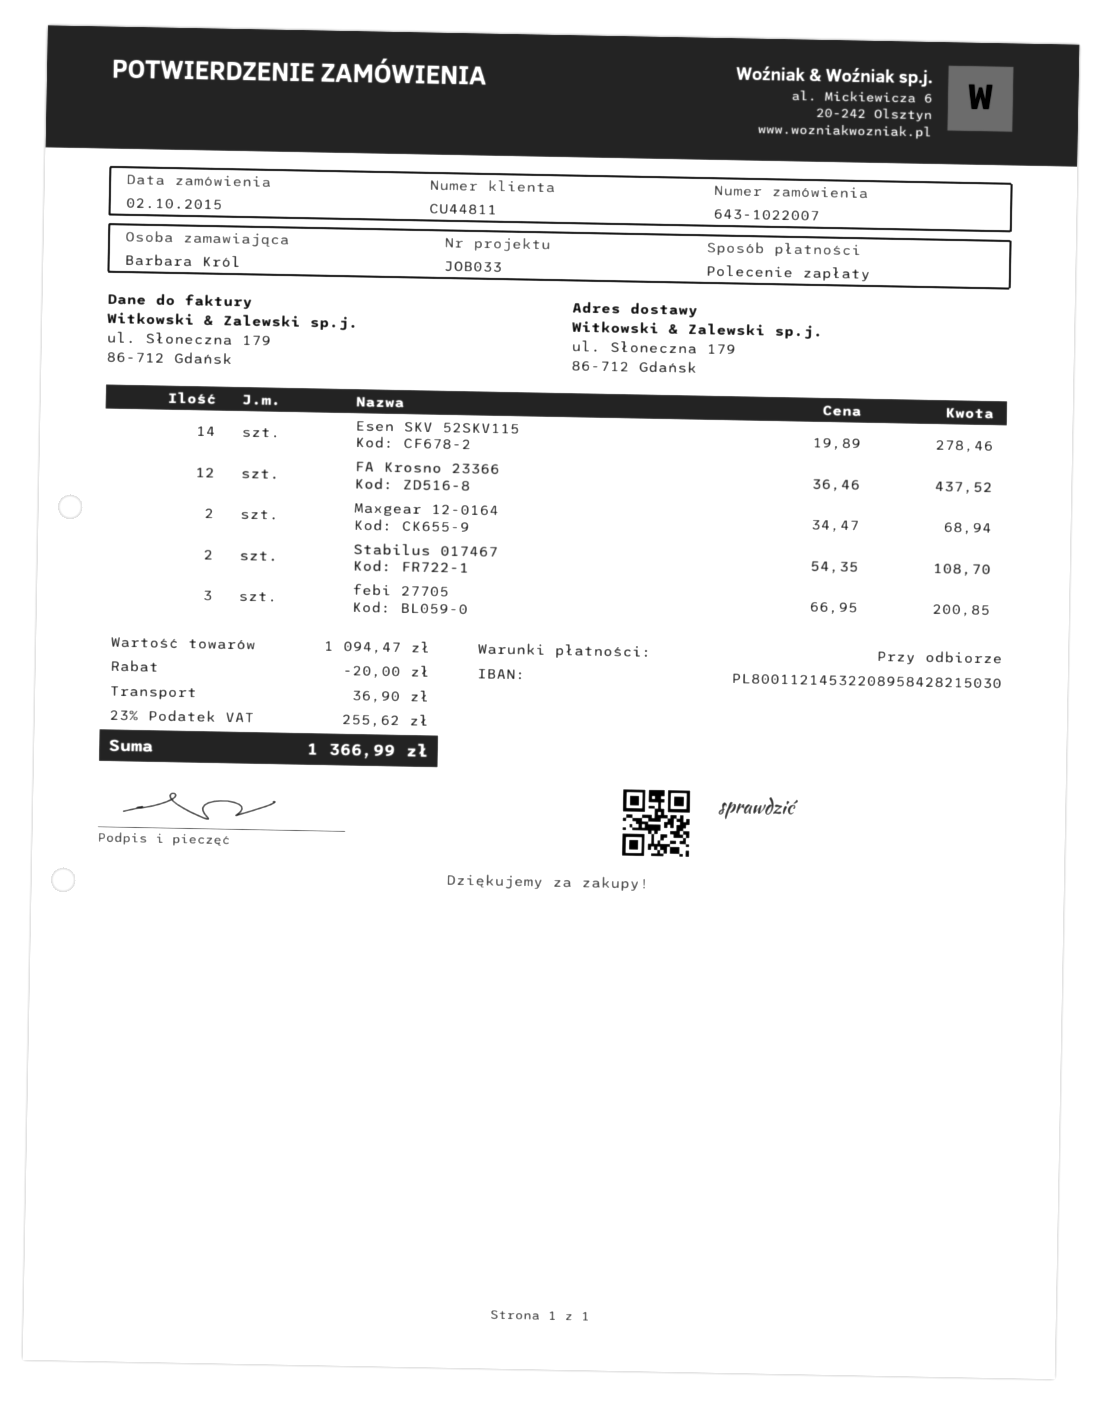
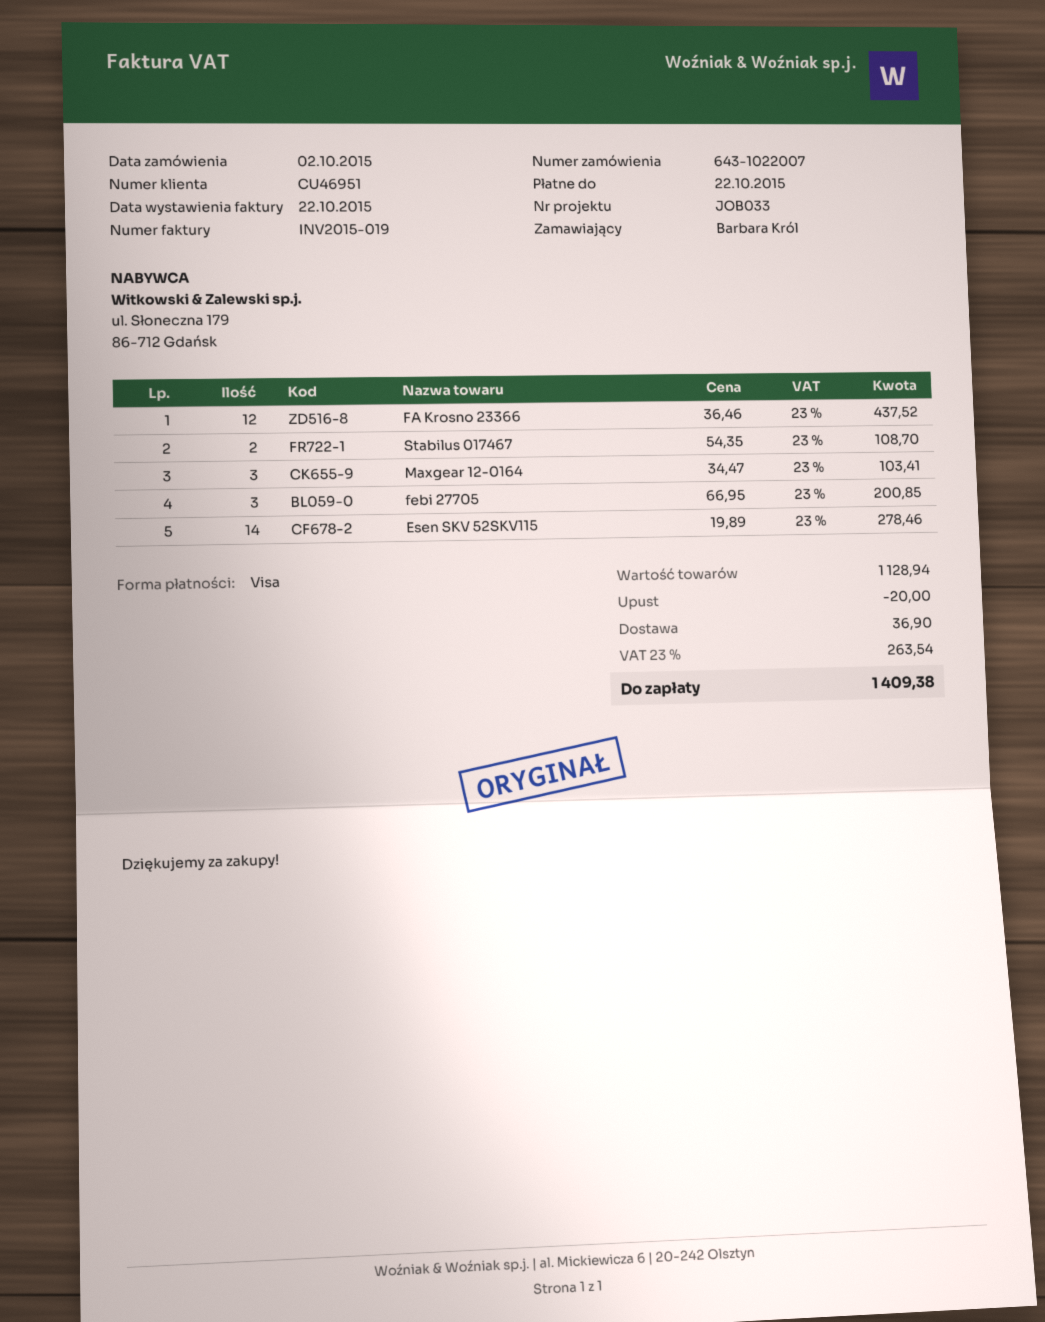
customer number: CU44811 -> CU46951
payment method: direct debit -> Visa
Maxgear 12-0164: 2 x 34.47 = 68.94 -> 3 x 34.47 = 103.41
subtotal: 1094.47 -> 1128.94
tax: 23% = 255.62 -> 23% = 263.54
total: 1366.99 -> 1409.38

